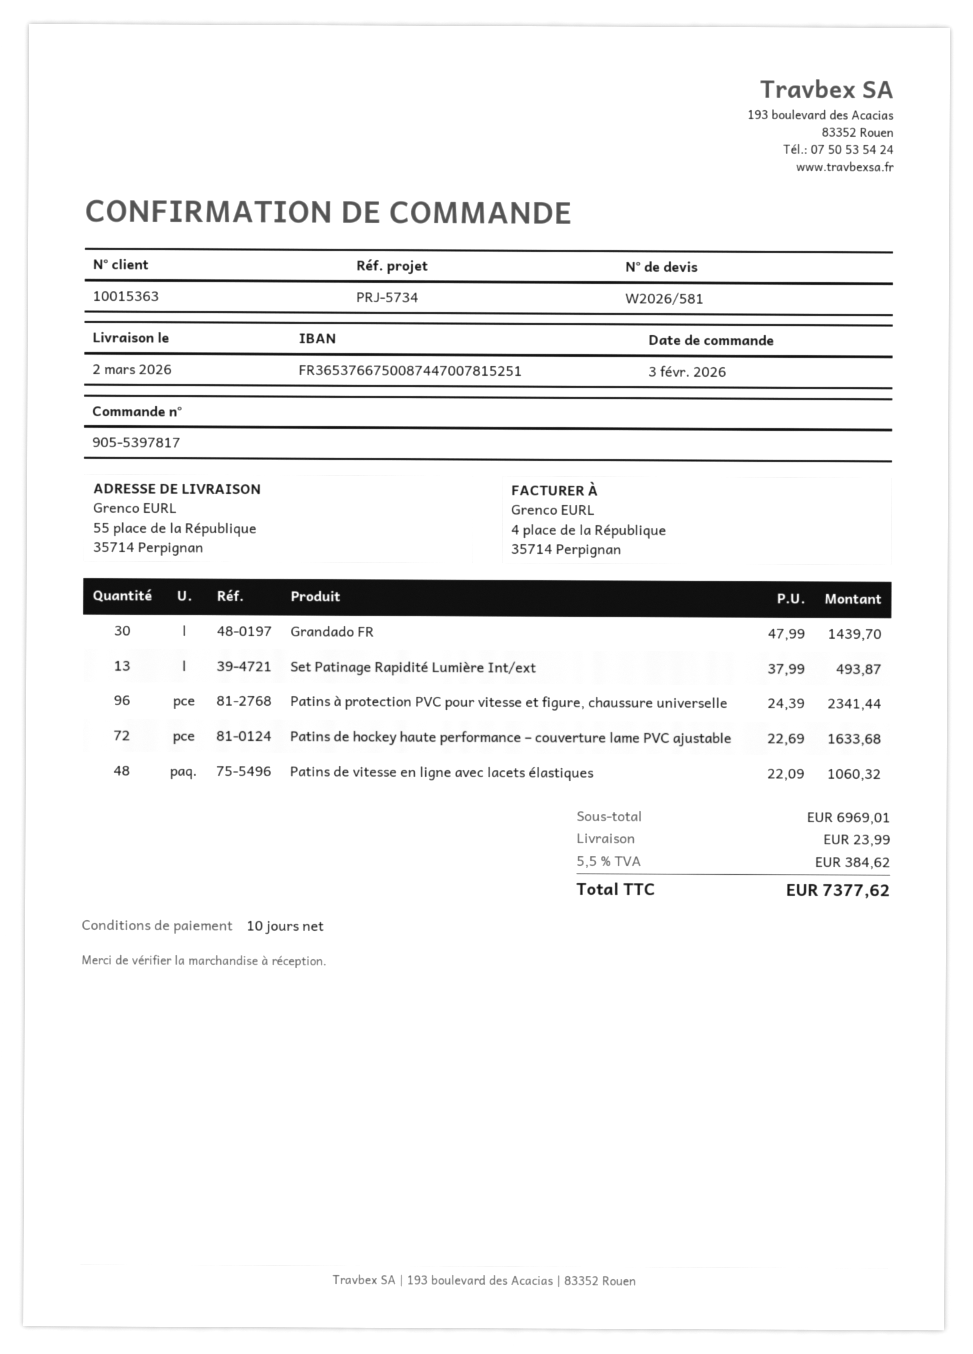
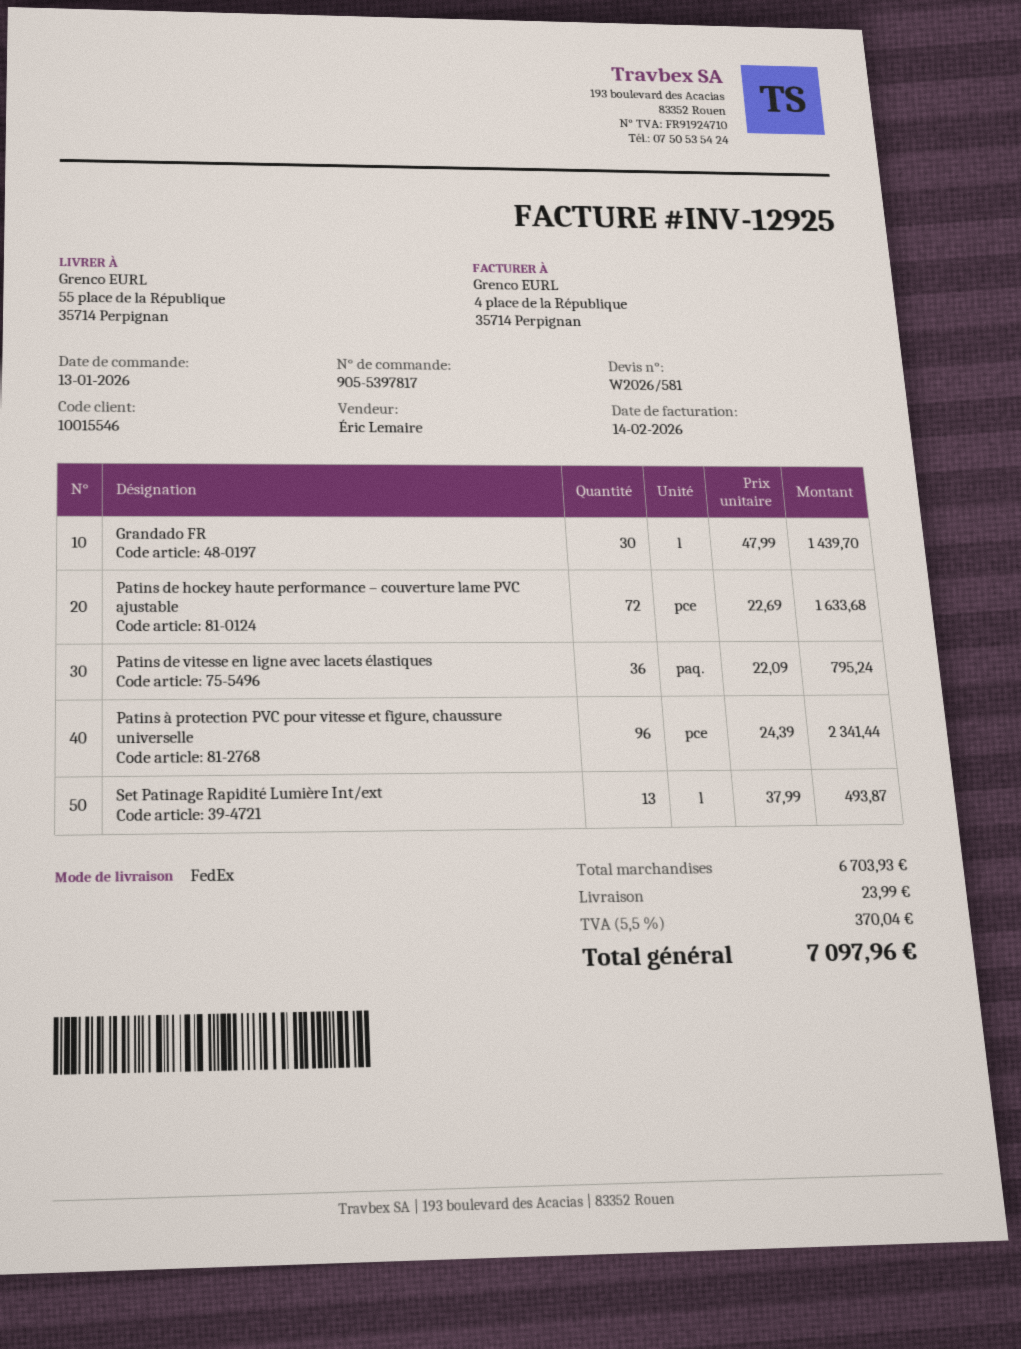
order date: 2026-02-03 -> 2026-01-13
customer number: 10015363 -> 10015546
Patins de vitesse en ligne avec lacets élastiques: 48 x 22.09 = 1060.32 -> 36 x 22.09 = 795.24
subtotal: 6969.01 -> 6703.93
tax: 5.5% = 384.62 -> 5.5% = 370.04
total: 7377.62 -> 7097.96

